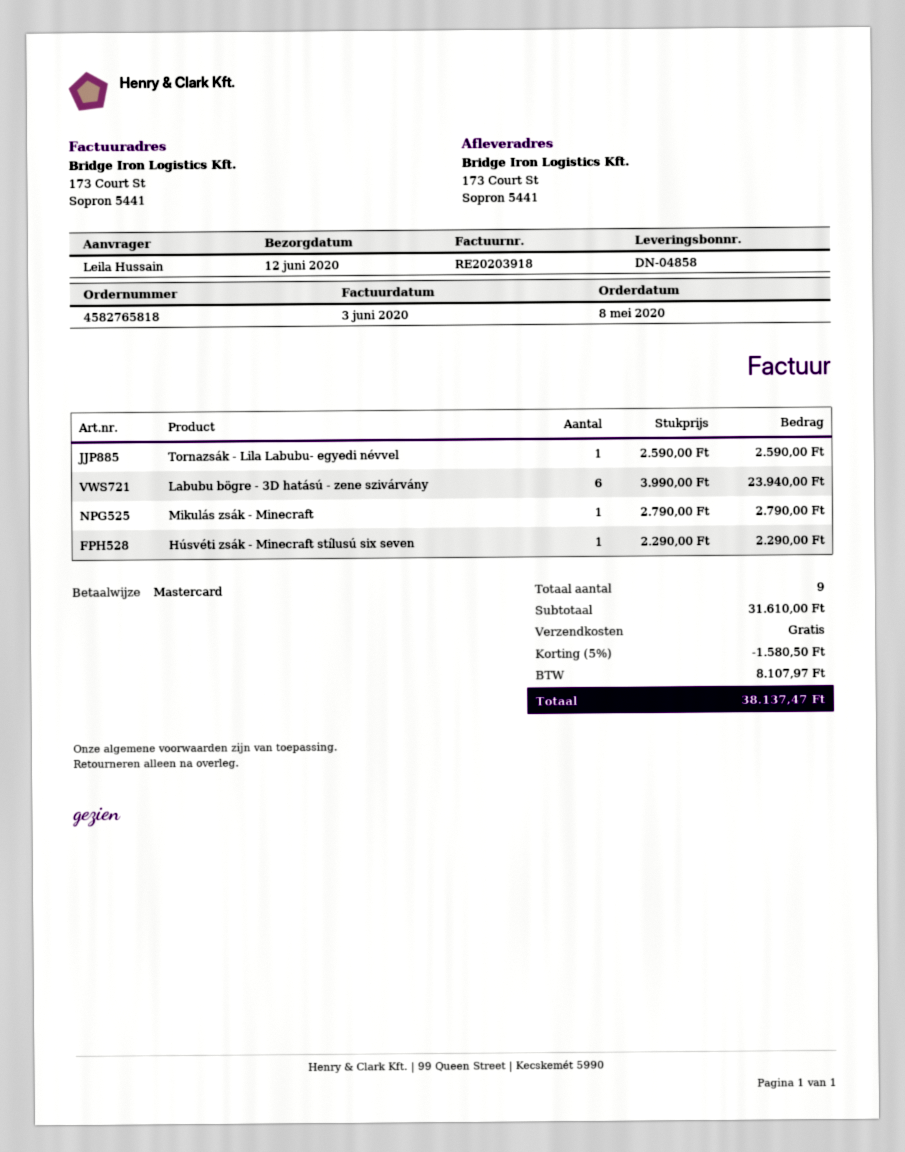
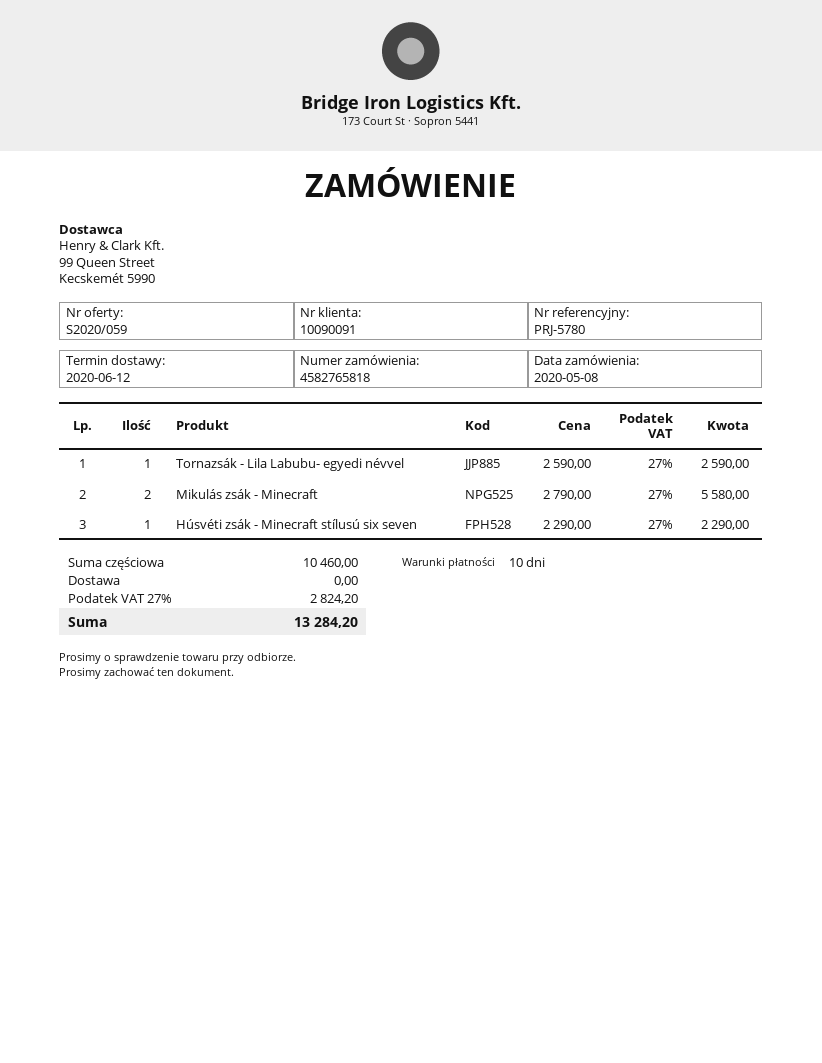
Labubu bögre - 3D hatású - zene szivárvány: 6 x 3990.00 = 23940.00 -> none
Mikulás zsák - Minecraft: 1 x 2790.00 = 2790.00 -> 2 x 2790.00 = 5580.00
subtotal: 31610.00 -> 10460.00
discount: 5% = 1580.50 -> none
tax: 8107.97 -> 2824.20
total: 38137.47 -> 13284.20

